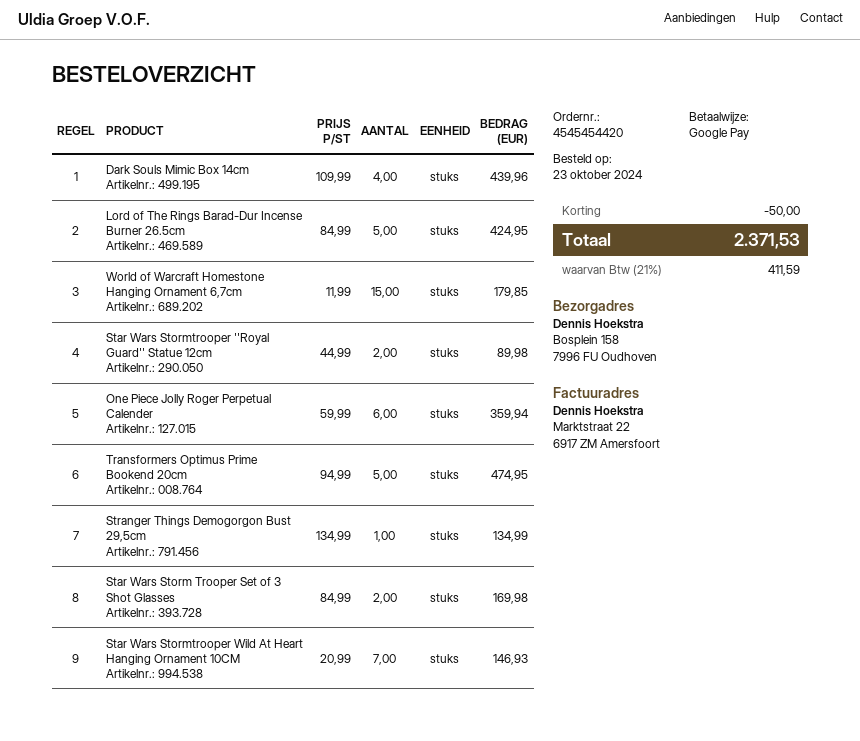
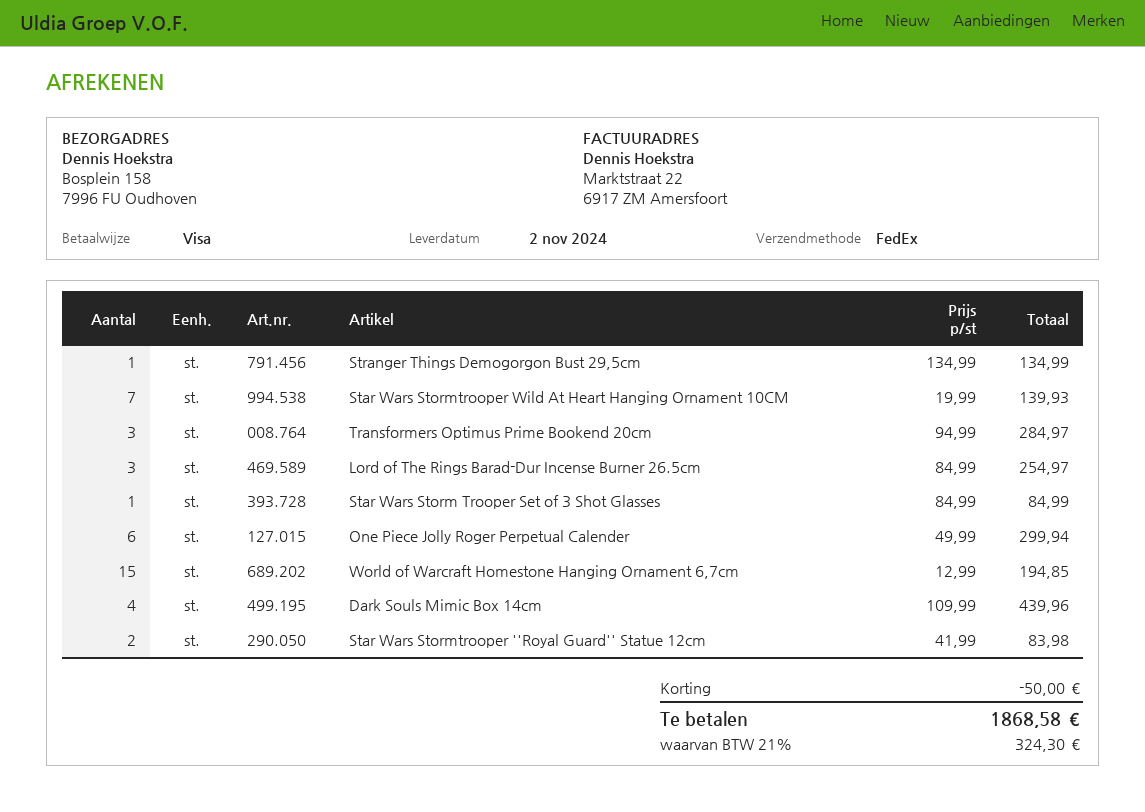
payment method: Google Pay -> Visa
Lord of The Rings Barad-Dur Incense Burner 26.5cm: 5 x 84.99 = 424.95 -> 3 x 84.99 = 254.97
World of Warcraft Homestone Hanging Ornament 6,7cm: 15 x 11.99 = 179.85 -> 15 x 12.99 = 194.85
Star Wars Stormtrooper ''Royal Guard'' Statue 12cm: 2 x 44.99 = 89.98 -> 2 x 41.99 = 83.98
One Piece Jolly Roger Perpetual Calender: 6 x 59.99 = 359.94 -> 6 x 49.99 = 299.94
Transformers Optimus Prime Bookend 20cm: 5 x 94.99 = 474.95 -> 3 x 94.99 = 284.97
Star Wars Storm Trooper Set of 3 Shot Glasses: 2 x 84.99 = 169.98 -> 1 x 84.99 = 84.99
Star Wars Stormtrooper Wild At Heart Hanging Ornament 10CM: 7 x 20.99 = 146.93 -> 7 x 19.99 = 139.93
tax: 21% = 411.59 -> 21% = 324.30
total: 2371.53 -> 1868.58

